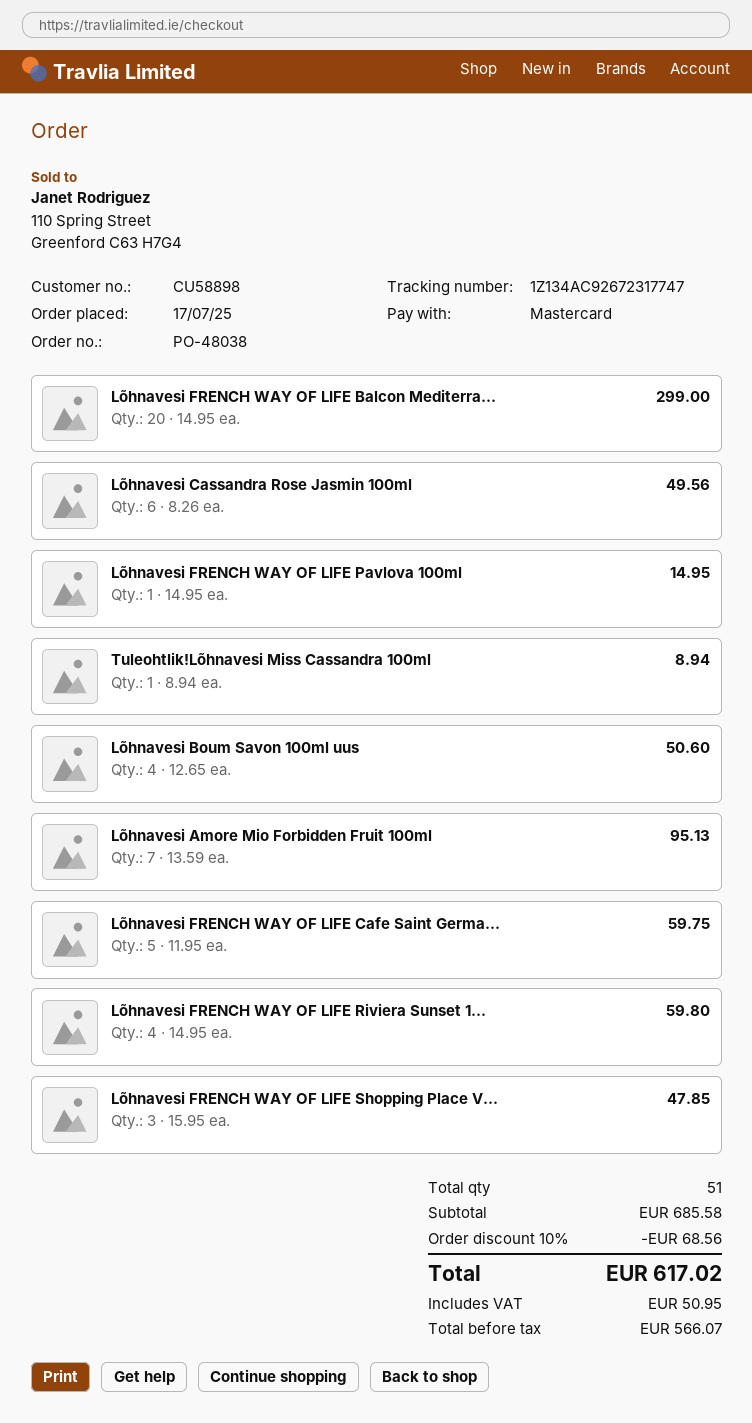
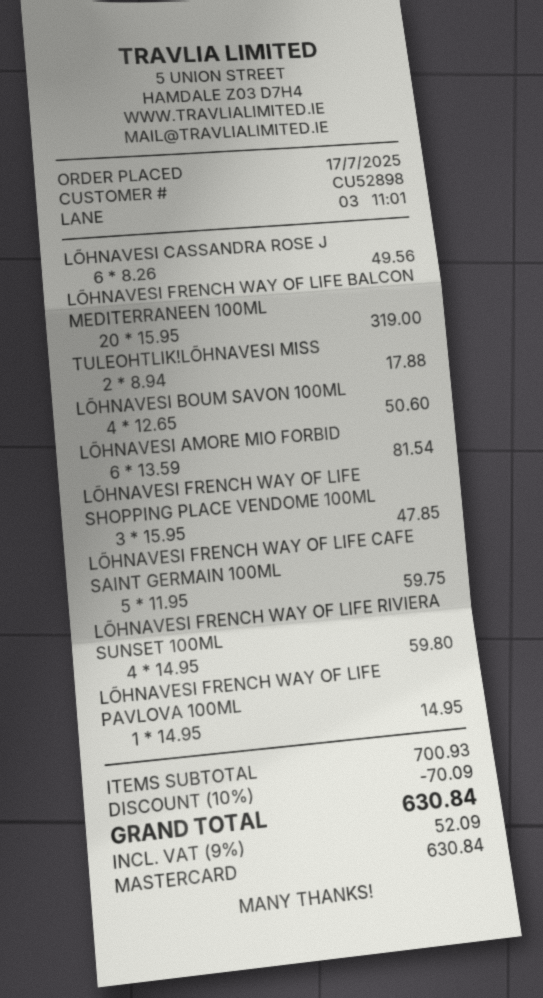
customer number: CU58898 -> CU52898
Lõhnavesi FRENCH WAY OF LIFE Balcon Mediterra...: 20 x 14.95 = 299.00 -> 20 x 15.95 = 319.00
Tuleohtlik!Lõhnavesi Miss Cassandra 100ml: 1 x 8.94 = 8.94 -> 2 x 8.94 = 17.88
Lõhnavesi Amore Mio Forbidden Fruit 100ml: 7 x 13.59 = 95.13 -> 6 x 13.59 = 81.54
subtotal: 685.58 -> 700.93
discount: 10% = 68.56 -> 10% = 70.09
tax: 50.95 -> 52.09
total: 617.02 -> 630.84

